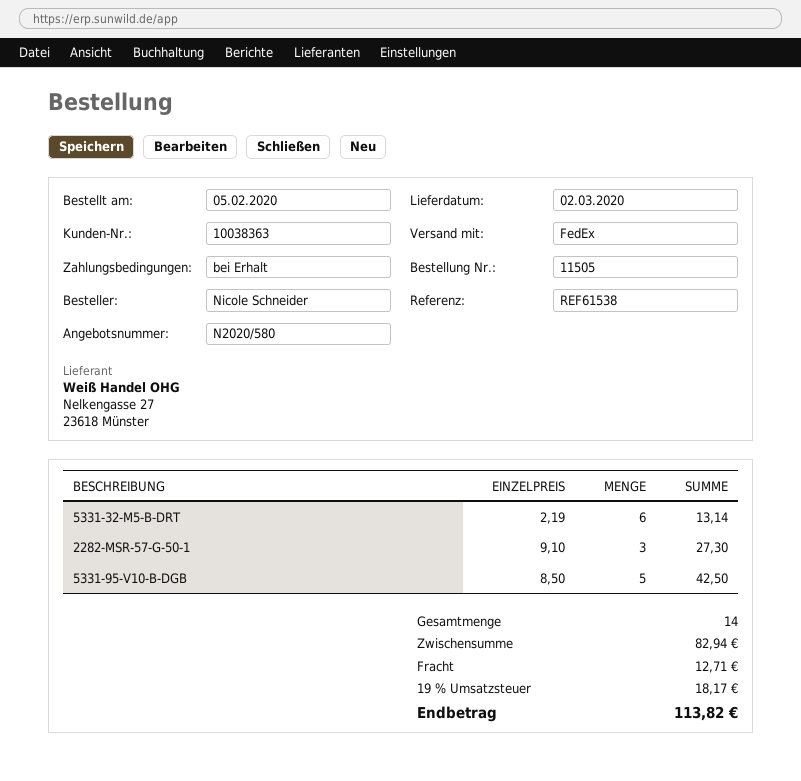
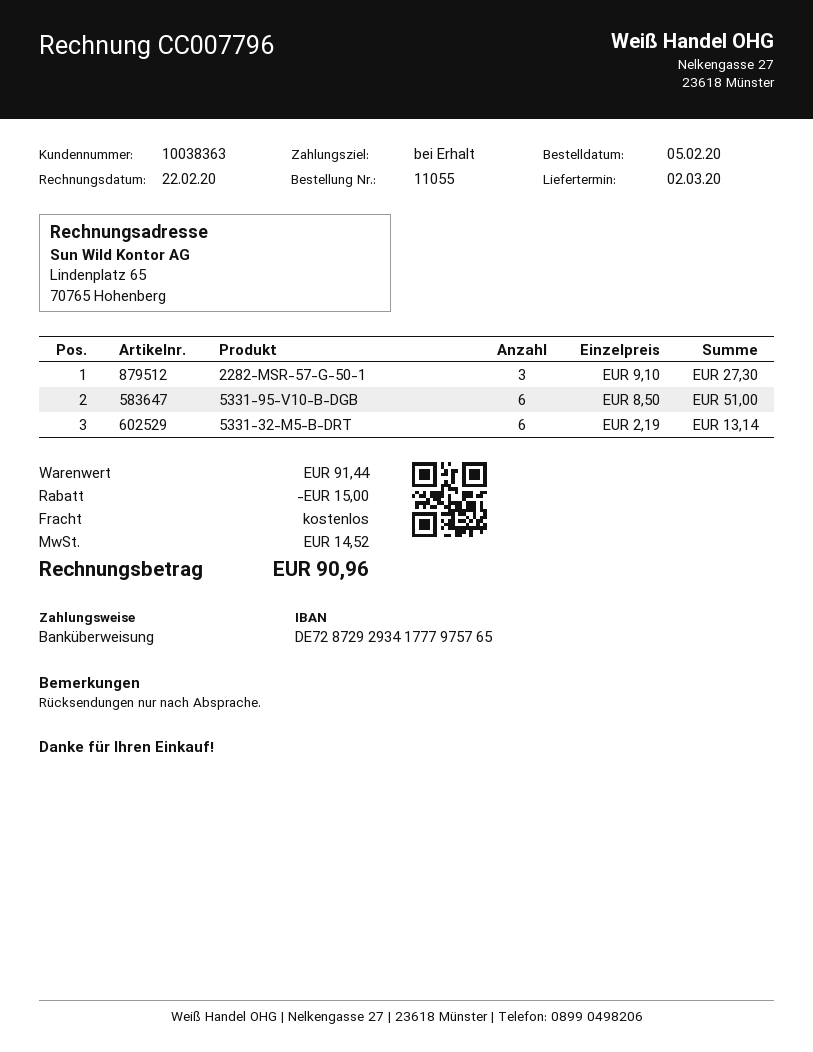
order number: 11505 -> 11055
5331-95-V10-B-DGB: 5 x 8.50 = 42.50 -> 6 x 8.50 = 51.00
subtotal: 82.94 -> 91.44
discount: none -> 15.00
shipping: 12.71 -> 0.00
tax: 18.17 -> 14.52
total: 113.82 -> 90.96

